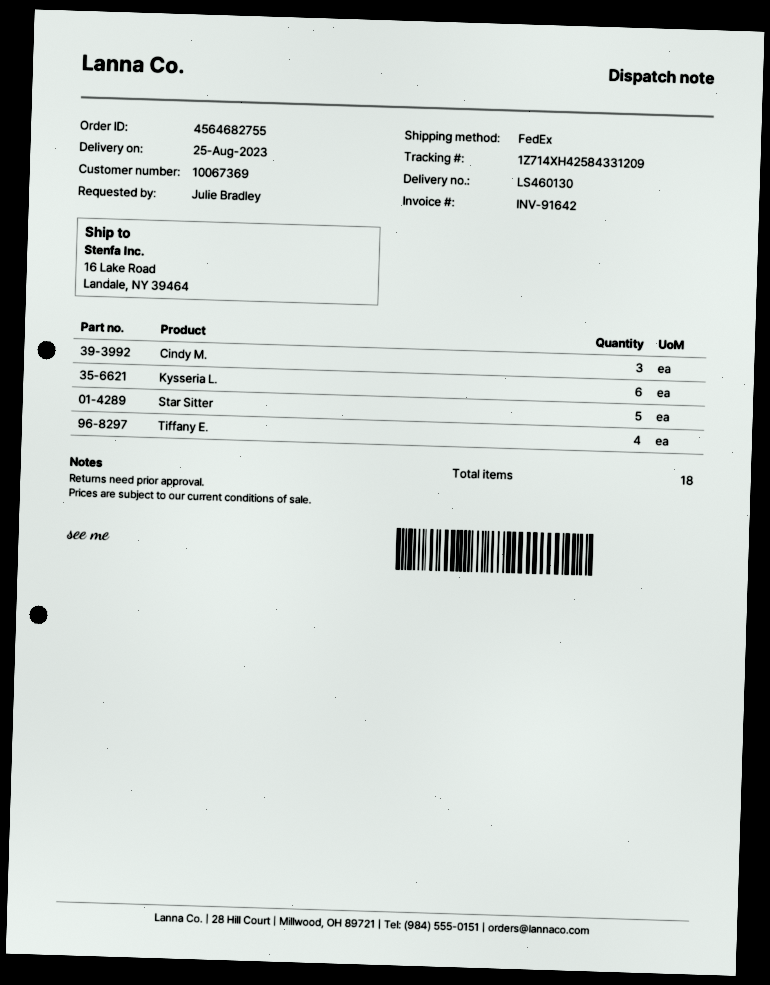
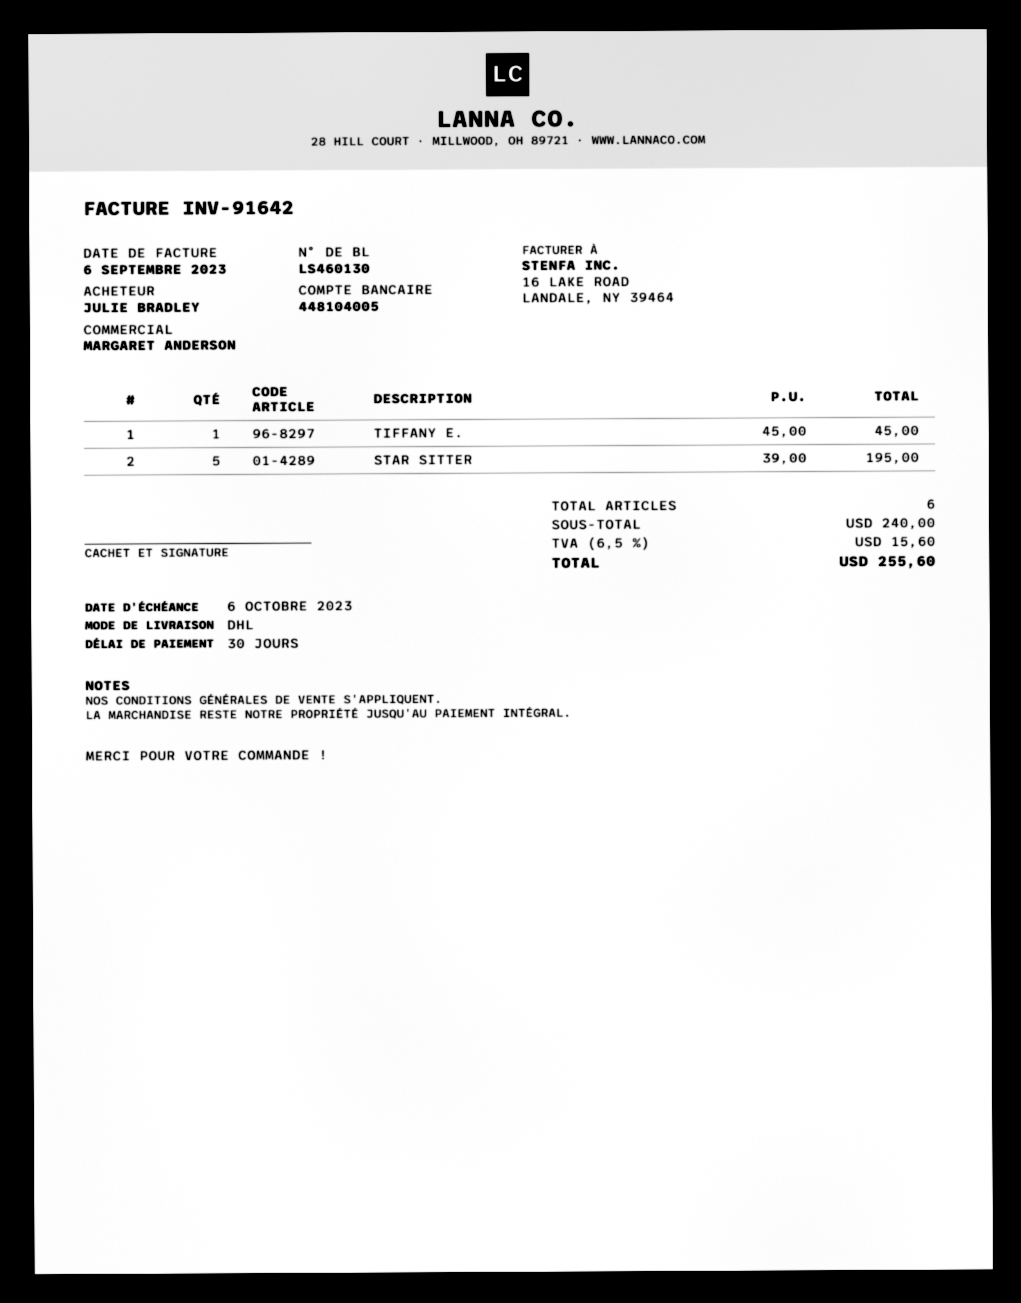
shipping method: FedEx -> DHL
Cindy M.: 3 -> none
Kysseria L.: 6 -> none
Tiffany E.: 4 -> 1
total quantity: 18 -> 6

